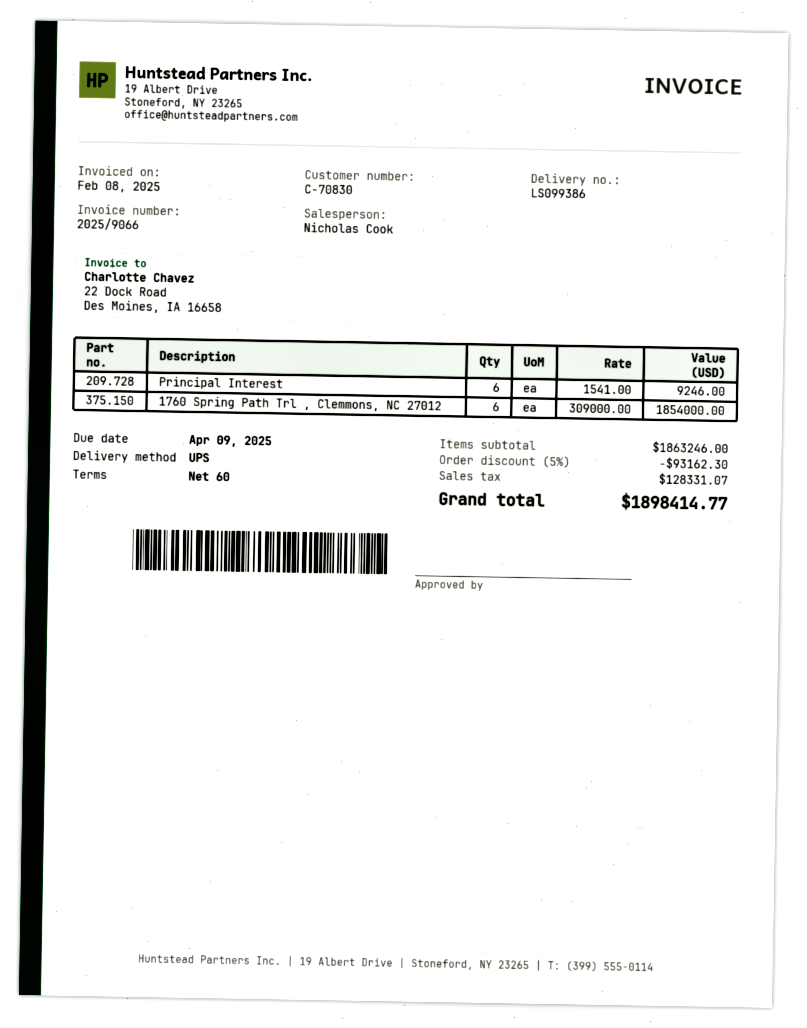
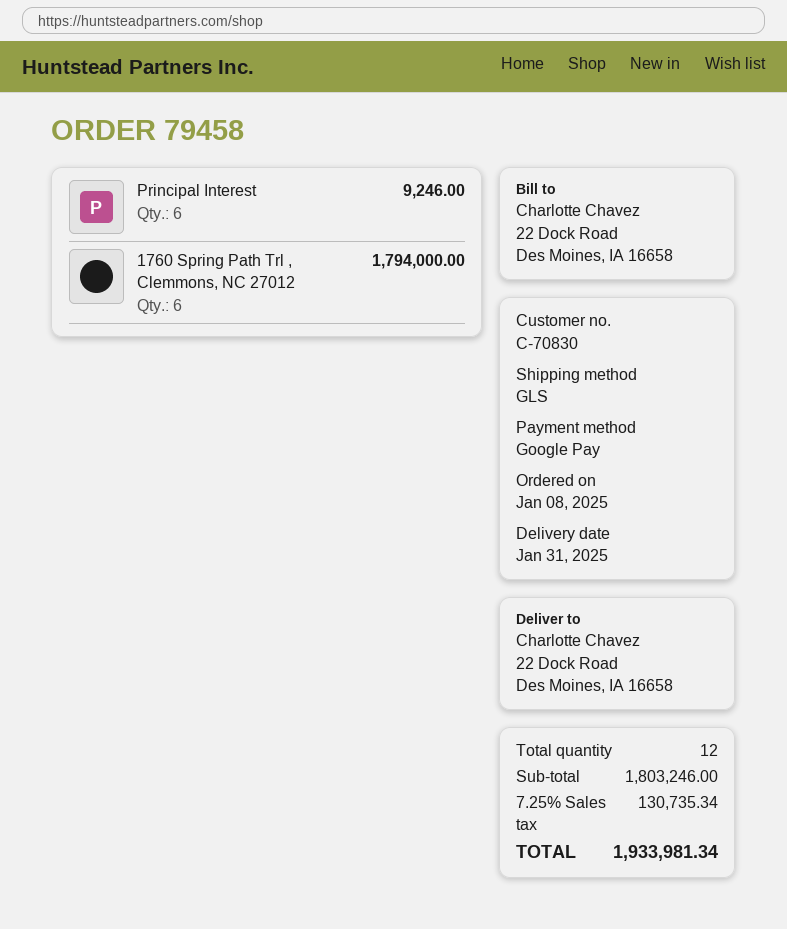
shipping method: UPS -> GLS
1760 Spring Path Trl , Clemmons, NC 27012: 6 for 1854000.00 -> 6 for 1794000.00
subtotal: 1863246.00 -> 1803246.00
discount: 5% = 93162.30 -> none
tax: 128331.07 -> 130735.34
total: 1898414.77 -> 1933981.34

